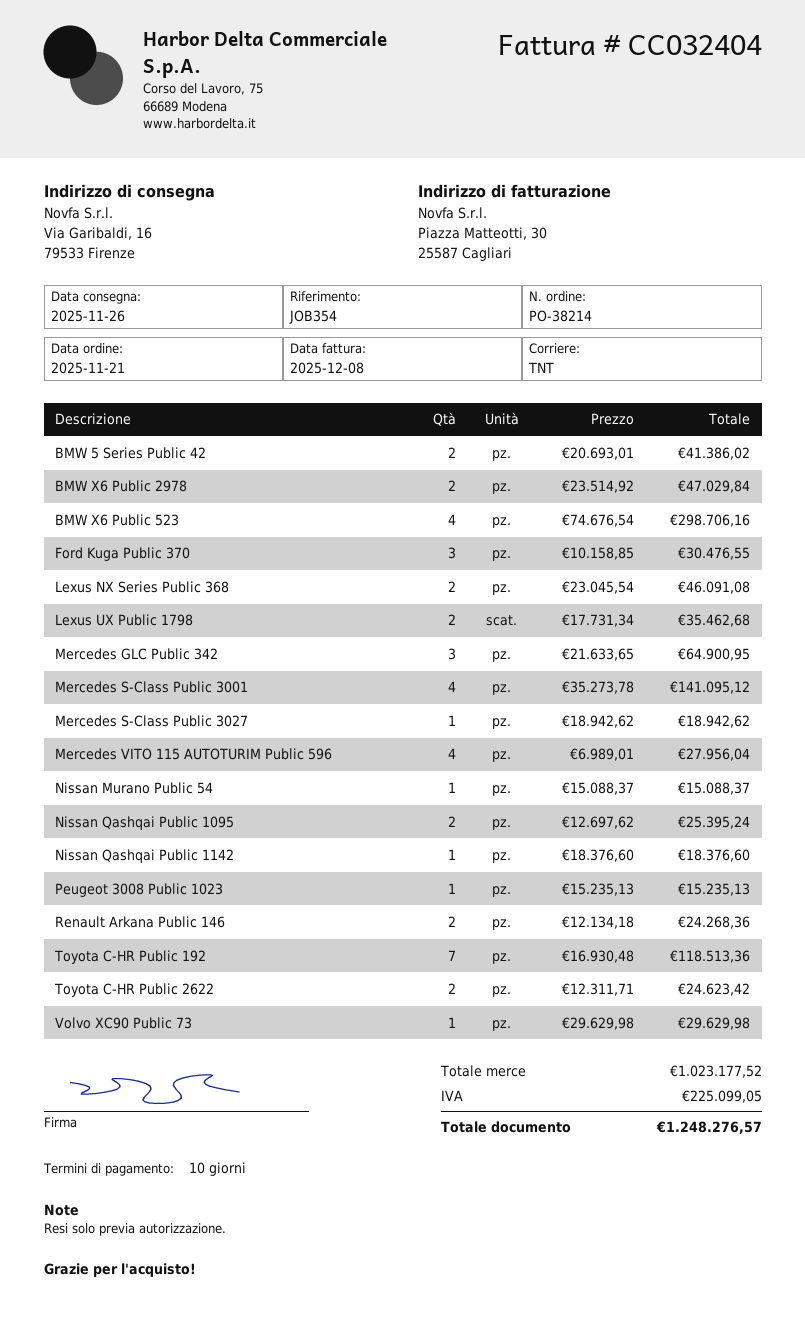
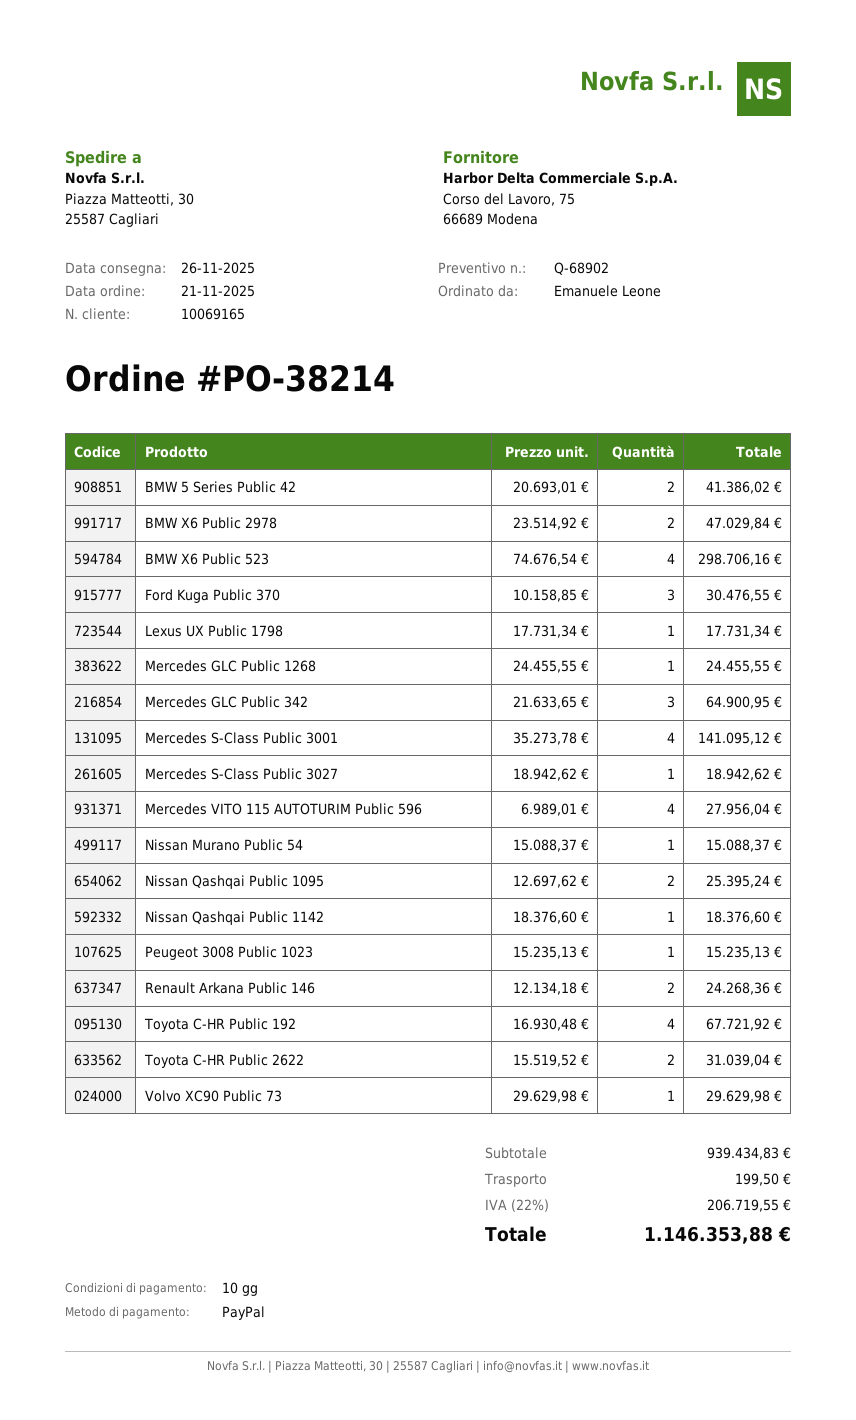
ship to: Via Garibaldi, 16, 79533 Firenze -> Piazza Matteotti, 30, 25587 Cagliari
Lexus NX Series Public 368: 2 x 23045.54 = 46091.08 -> none
Lexus UX Public 1798: 2 x 17731.34 = 35462.68 -> 1 x 17731.34 = 17731.34
Toyota C-HR Public 192: 7 x 16930.48 = 118513.36 -> 4 x 16930.48 = 67721.92
Toyota C-HR Public 2622: 2 x 12311.71 = 24623.42 -> 2 x 15519.52 = 31039.04
Mercedes GLC Public 1268: none -> 1 x 24455.55 = 24455.55
subtotal: 1023177.52 -> 939434.83
shipping: none -> 199.50
tax: 225099.05 -> 206719.55
total: 1248276.57 -> 1146353.88

